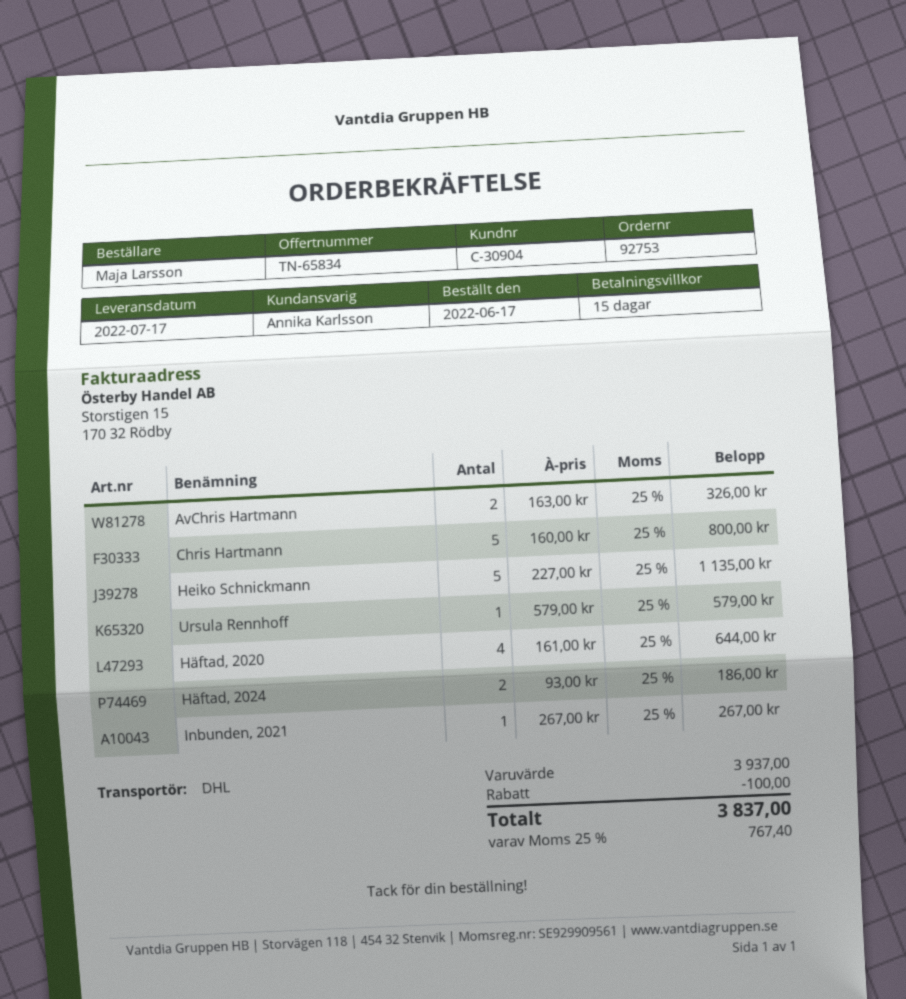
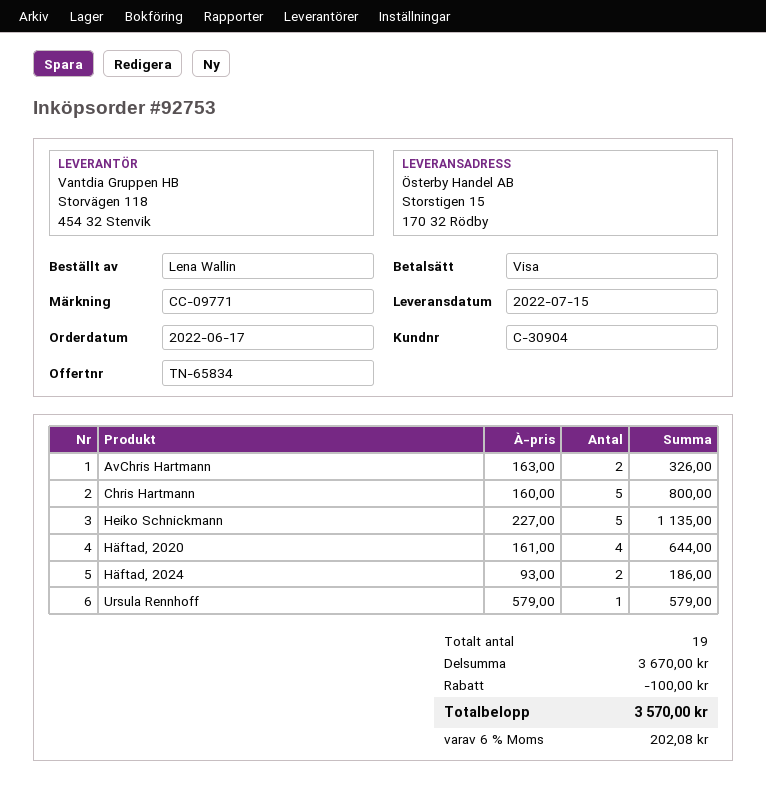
delivery date: 2022-07-17 -> 2022-07-15
ordered by: Maja Larsson -> Lena Wallin
Inbunden, 2021: 1 x 267.00 = 267.00 -> none
subtotal: 3937.00 -> 3670.00
tax: 25% = 767.40 -> 6% = 202.08
total: 3837.00 -> 3570.00

